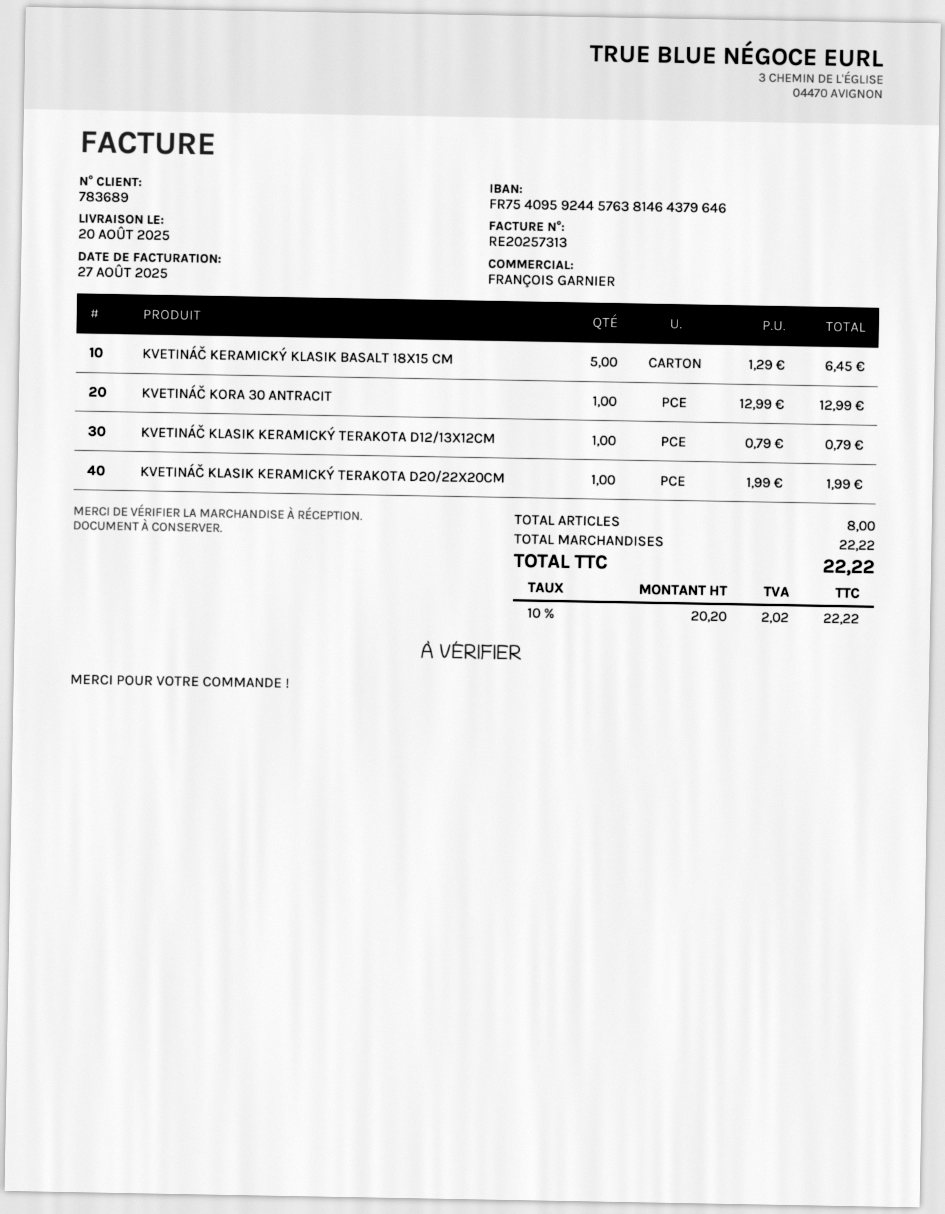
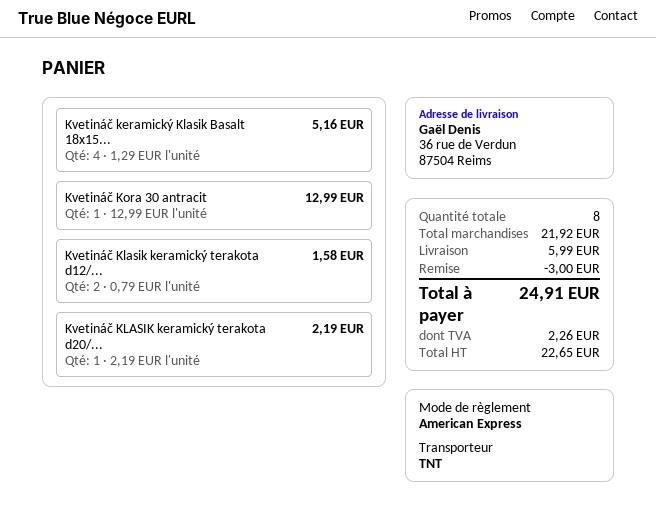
KVETINÁČ KERAMICKÝ KLASIK BASALT 18X15 CM: 5 x 1.29 = 6.45 -> 4 x 1.29 = 5.16
KVETINÁČ KLASIK KERAMICKÝ TERAKOTA D12/13X12CM: 1 x 0.79 = 0.79 -> 2 x 0.79 = 1.58
KVETINÁČ KLASIK KERAMICKÝ TERAKOTA D20/22X20CM: 1 x 1.99 = 1.99 -> 1 x 2.19 = 2.19
subtotal: 22.22 -> 21.92
discount: none -> 3.00
shipping: none -> 5.99
net: 20.20 -> 22.65
tax: 2.02 -> 2.26
total: 22.22 -> 24.91

